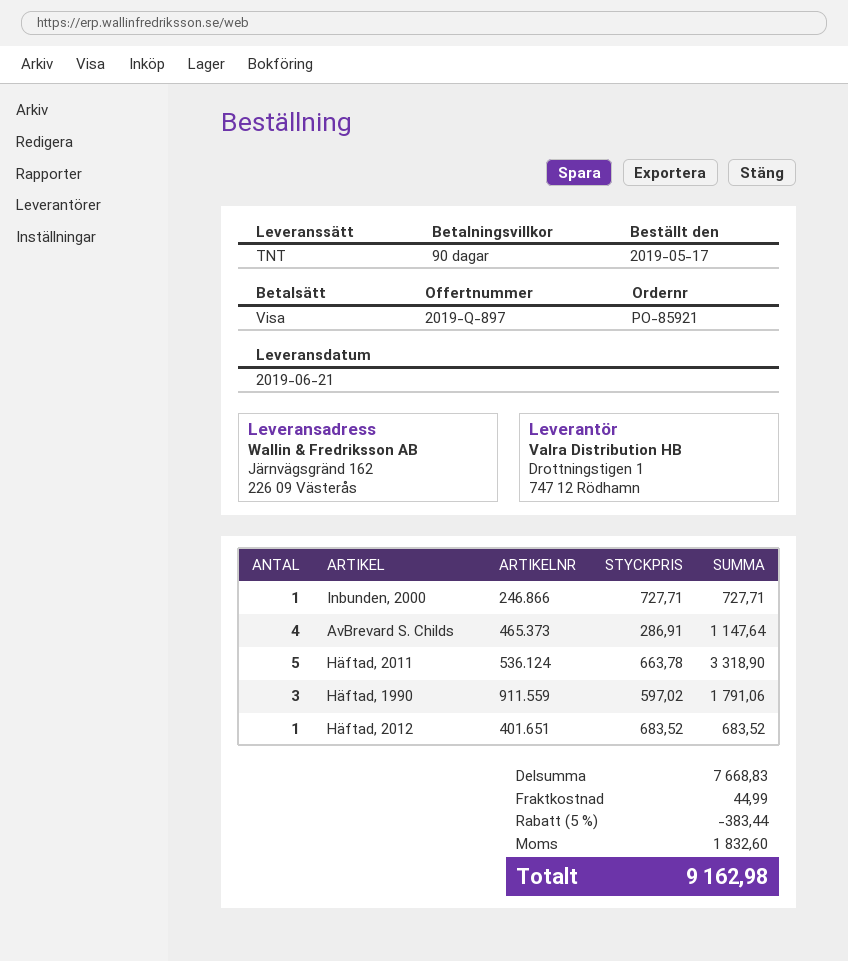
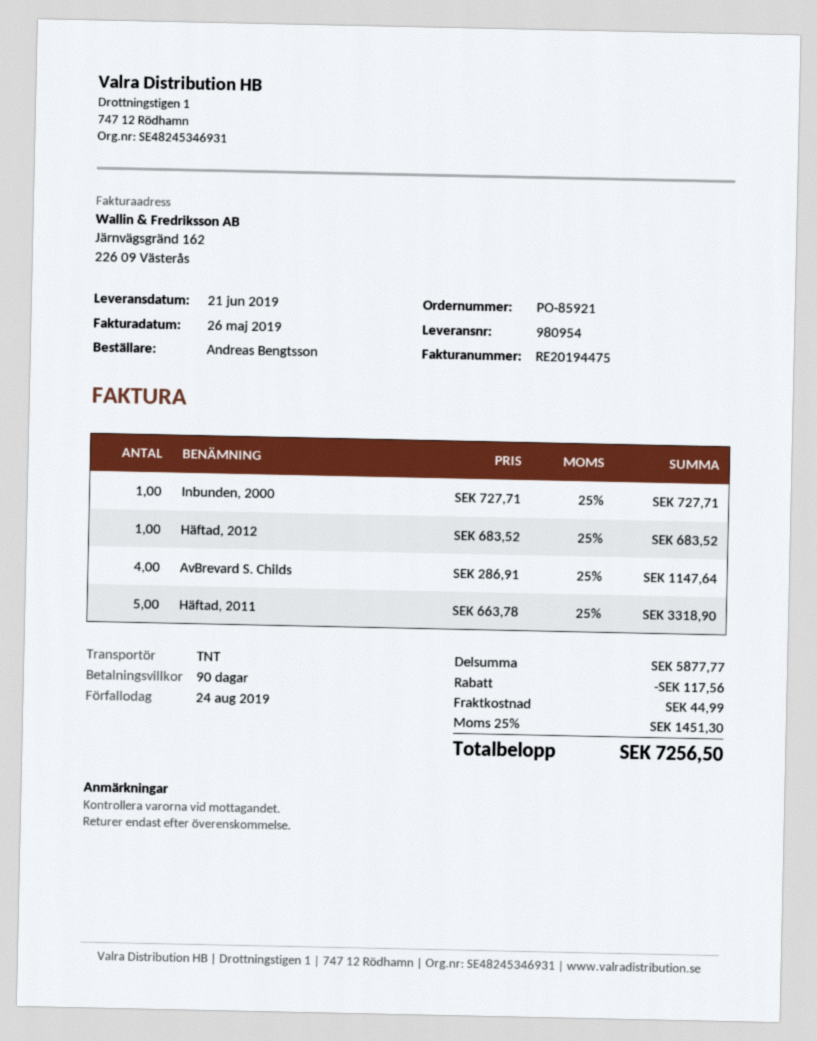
Häftad, 1990: 3 x 597.02 = 1791.06 -> none
subtotal: 7668.83 -> 5877.77
discount: 383.44 -> 117.56
tax: 1832.60 -> 1451.30
total: 9162.98 -> 7256.50

